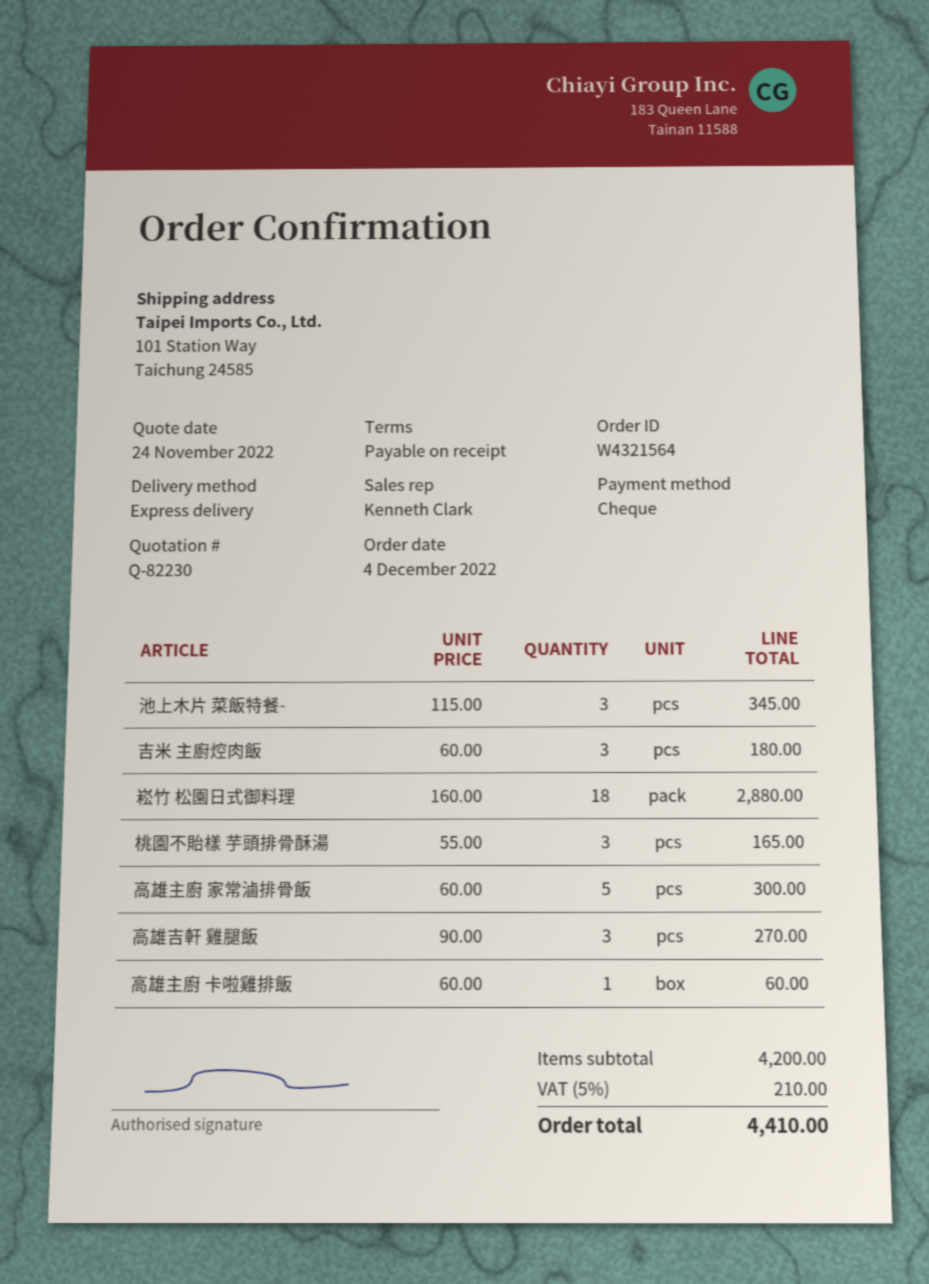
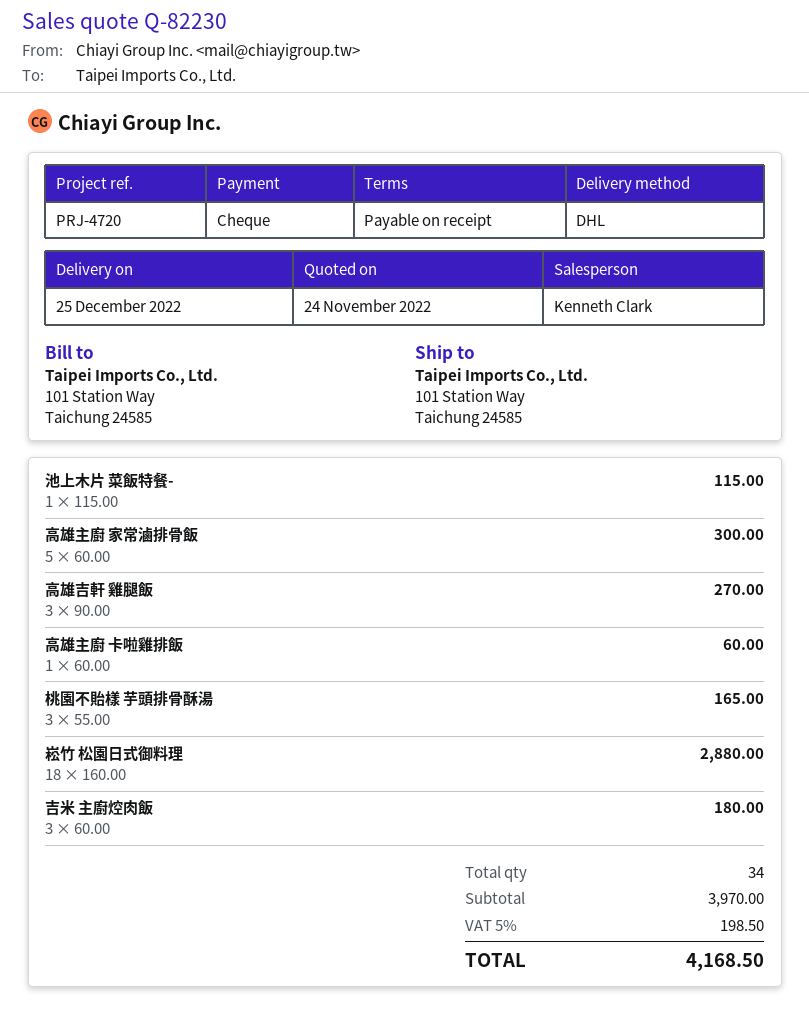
shipping method: express -> DHL
池上木片 菜飯特餐-: 3 x 115.00 = 345.00 -> 1 x 115.00 = 115.00
subtotal: 4200.00 -> 3970.00
tax: 5% = 210.00 -> 5% = 198.50
total: 4410.00 -> 4168.50

